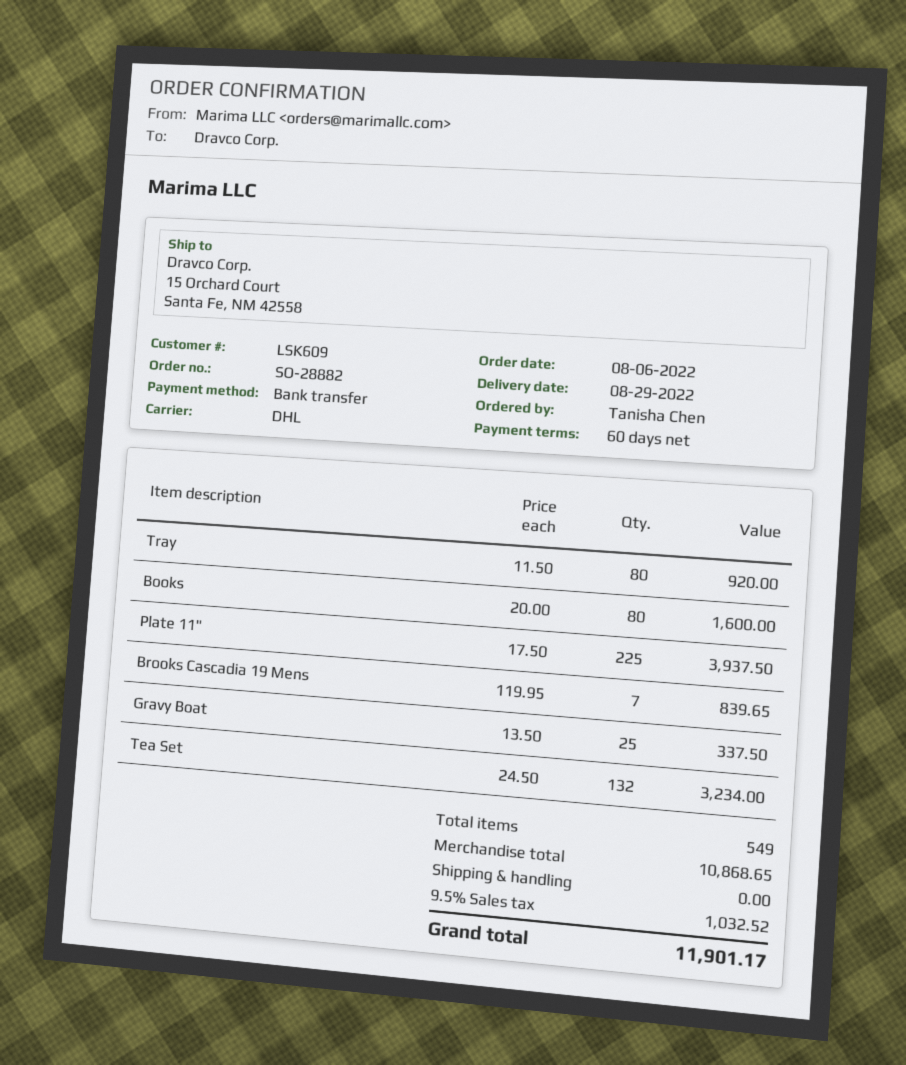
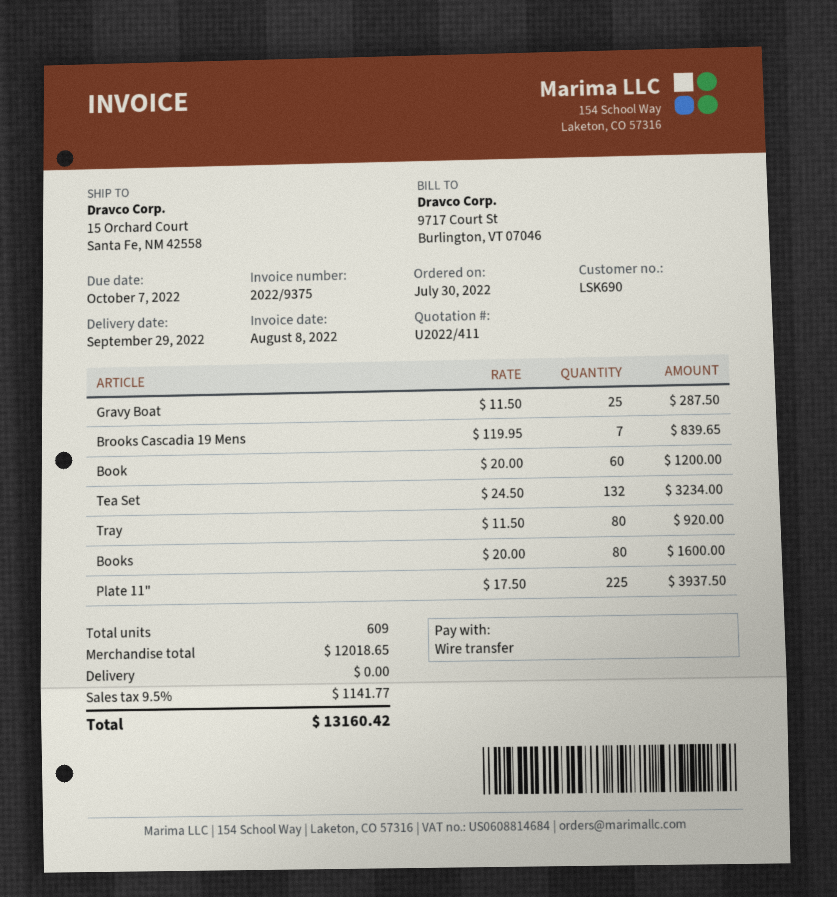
order date: 2022-08-06 -> 2022-07-30
delivery date: 2022-08-29 -> 2022-09-29
customer number: LSK609 -> LSK690
Gravy Boat: 25 x 13.50 = 337.50 -> 25 x 11.50 = 287.50
Book: none -> 60 x 20.00 = 1200.00
total quantity: 549 -> 609
subtotal: 10868.65 -> 12018.65
tax: 9.5% = 1032.52 -> 9.5% = 1141.77
total: 11901.17 -> 13160.42

